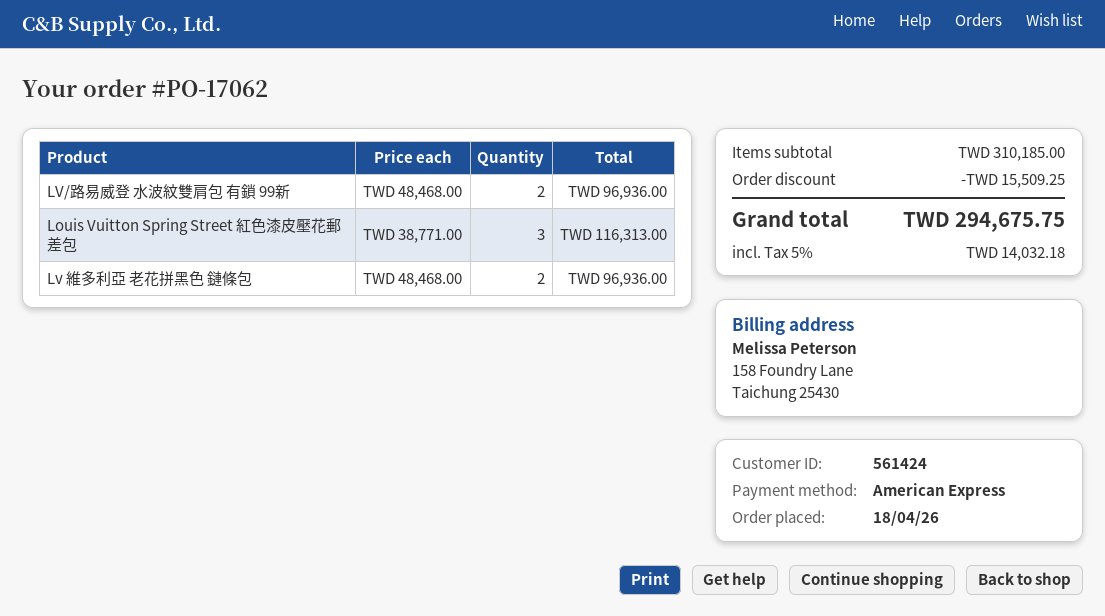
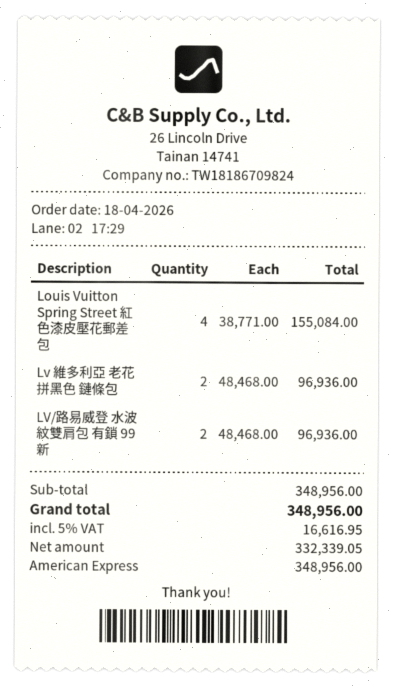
Louis Vuitton Spring Street 紅色漆皮壓花郵差包: 3 x 38771.00 = 116313.00 -> 4 x 38771.00 = 155084.00
subtotal: 310185.00 -> 348956.00
discount: 15509.25 -> none
tax: 5% = 14032.18 -> 5% = 16616.95
total: 294675.75 -> 348956.00

